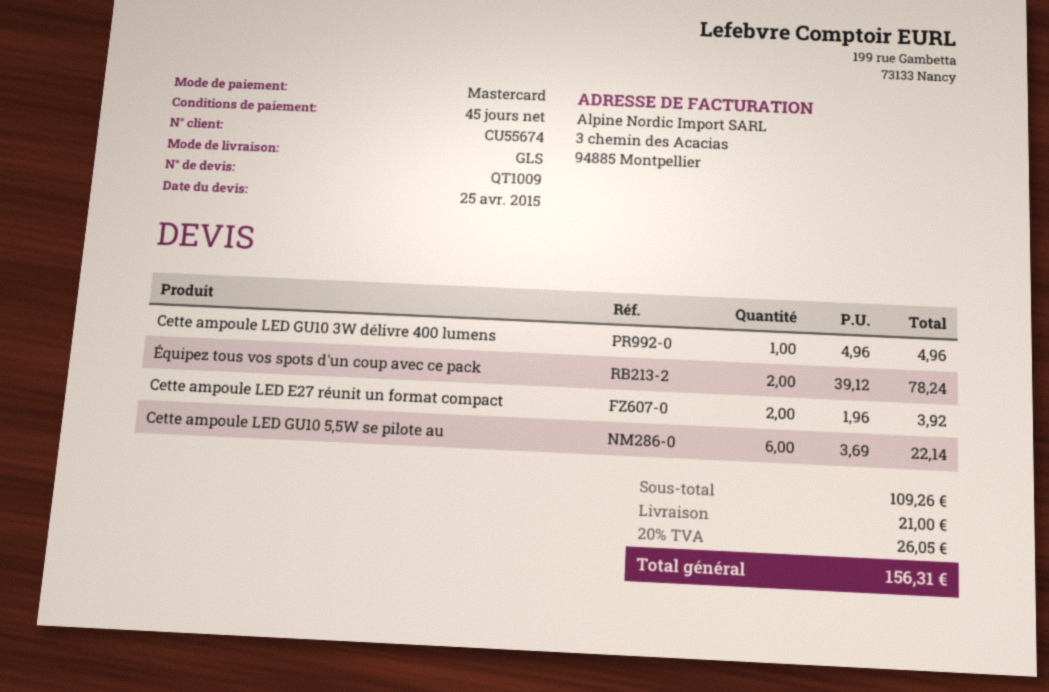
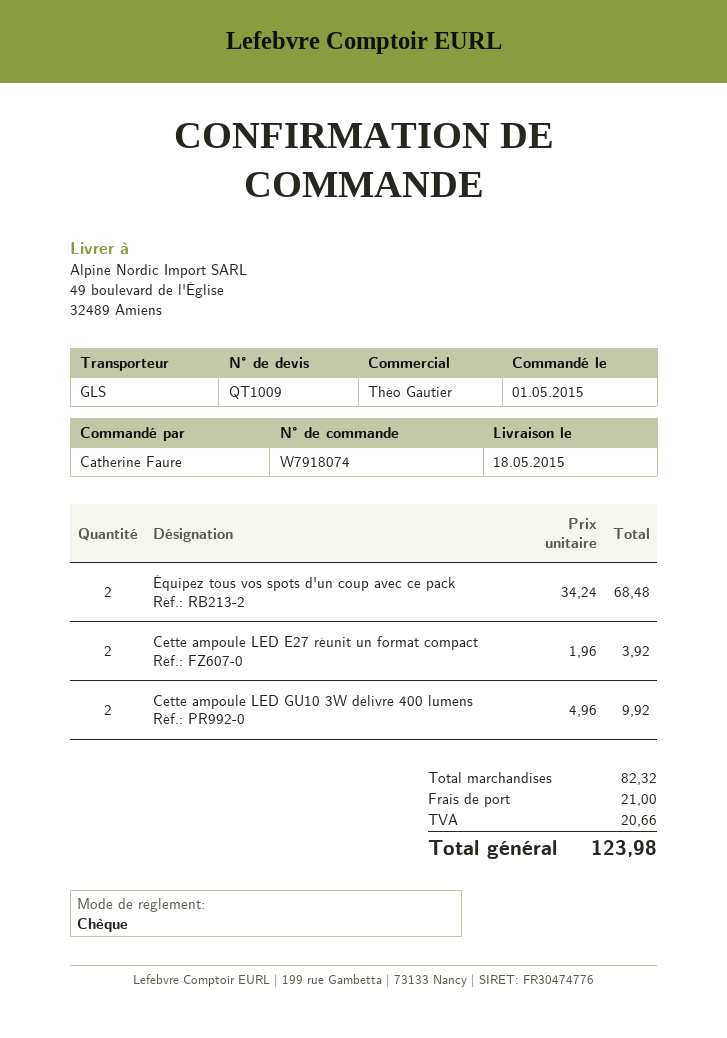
payment method: Mastercard -> cheque
Cette ampoule LED GU10 3W délivre 400 lumens: 1 x 4.96 = 4.96 -> 2 x 4.96 = 9.92
Équipez tous vos spots d'un coup avec ce pack: 2 x 39.12 = 78.24 -> 2 x 34.24 = 68.48
Cette ampoule LED GU10 5,5W se pilote au: 6 x 3.69 = 22.14 -> none
subtotal: 109.26 -> 82.32
tax: 26.05 -> 20.66
total: 156.31 -> 123.98

